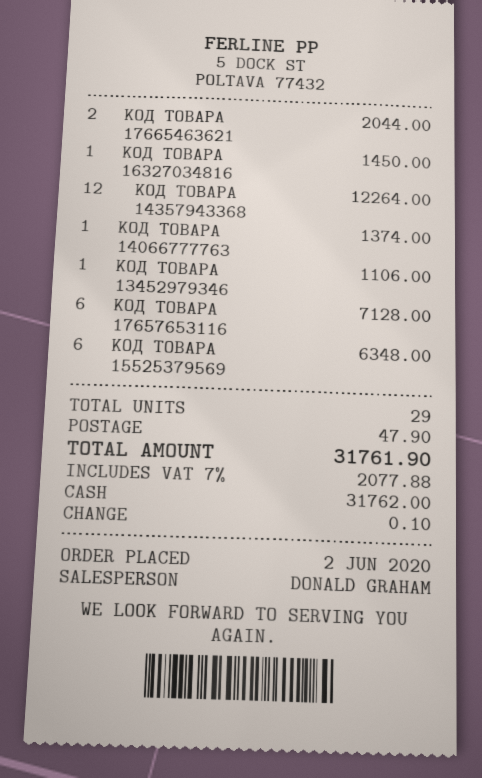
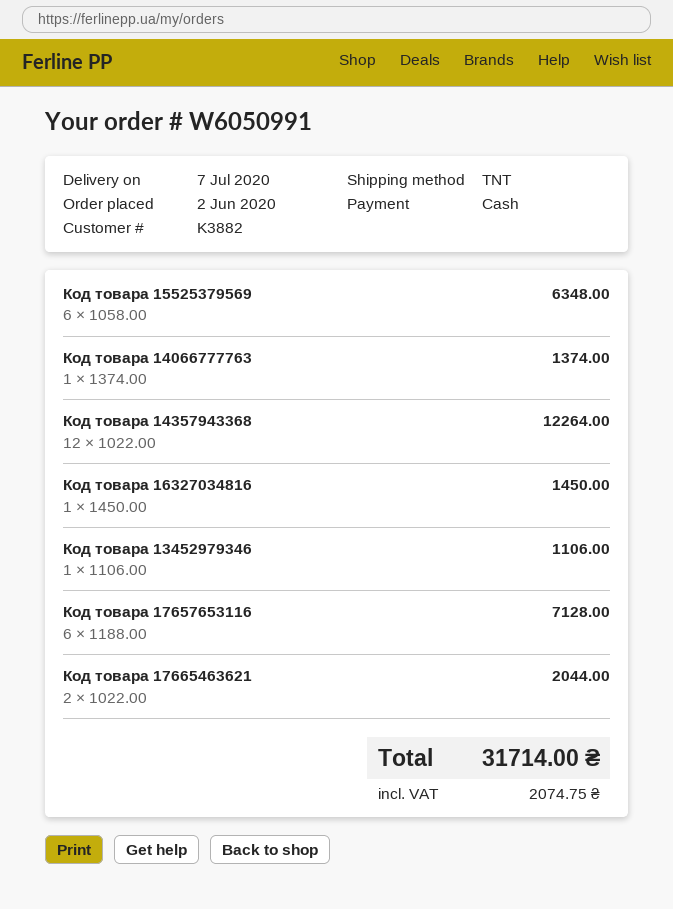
shipping: 47.90 -> none
tax: 2077.88 -> 2074.75
total: 31761.90 -> 31714.00

